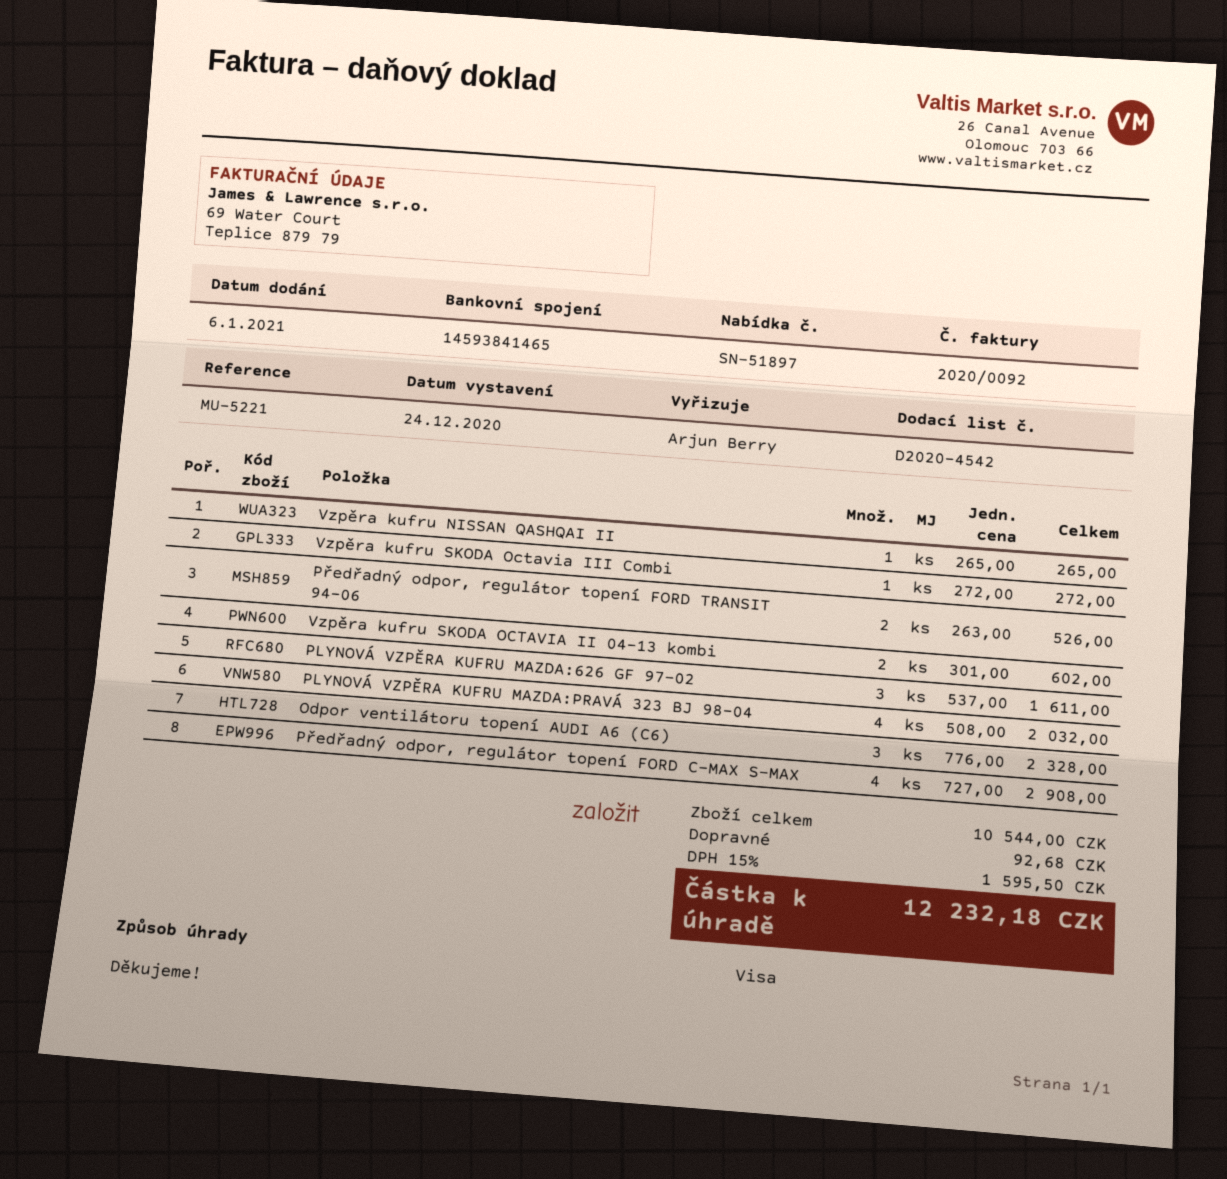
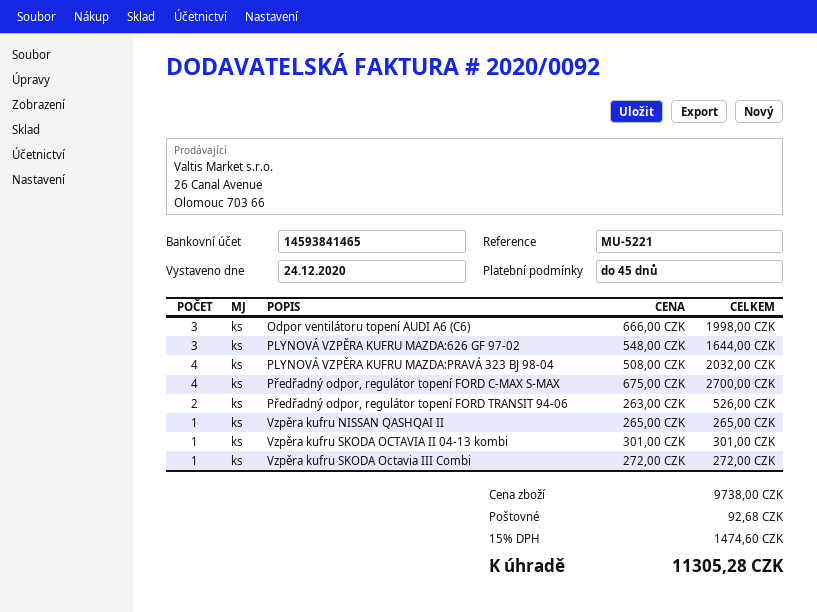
Vzpěra kufru SKODA OCTAVIA II 04-13 kombi: 2 x 301.00 = 602.00 -> 1 x 301.00 = 301.00
PLYNOVÁ VZPĚRA KUFRU MAZDA:626 GF 97-02: 3 x 537.00 = 1611.00 -> 3 x 548.00 = 1644.00
Odpor ventilátoru topení AUDI A6 (C6): 3 x 776.00 = 2328.00 -> 3 x 666.00 = 1998.00
Předřadný odpor, regulátor topení FORD C-MAX S-MAX: 4 x 727.00 = 2908.00 -> 4 x 675.00 = 2700.00
subtotal: 10544.00 -> 9738.00
tax: 15% = 1595.50 -> 15% = 1474.60
total: 12232.18 -> 11305.28

